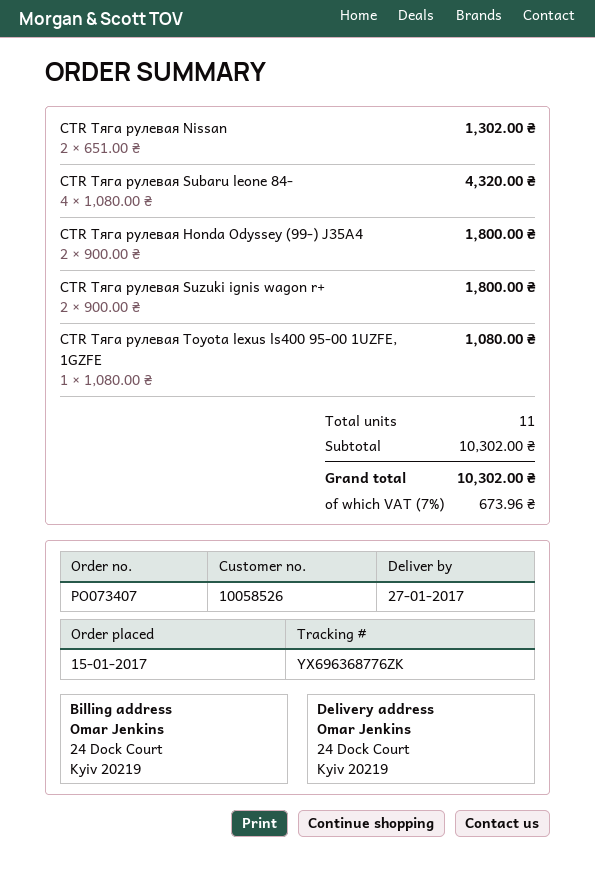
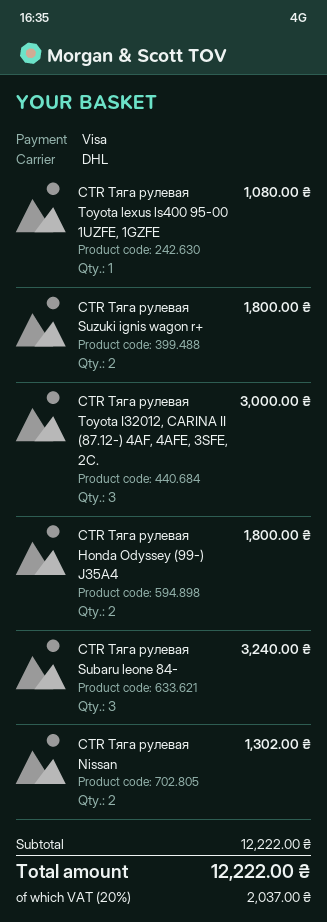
CTR Тяга рулевая Subaru leone 84-: 4 for 4320.00 -> 3 for 3240.00
CTR Тяга рулевая Toyota I32012, CARINA II (87.12-) 4AF, 4AFE, 3SFE, 2C.: none -> 3 for 3000.00
subtotal: 10302.00 -> 12222.00
tax: 7% = 673.96 -> 20% = 2037.00
total: 10302.00 -> 12222.00

